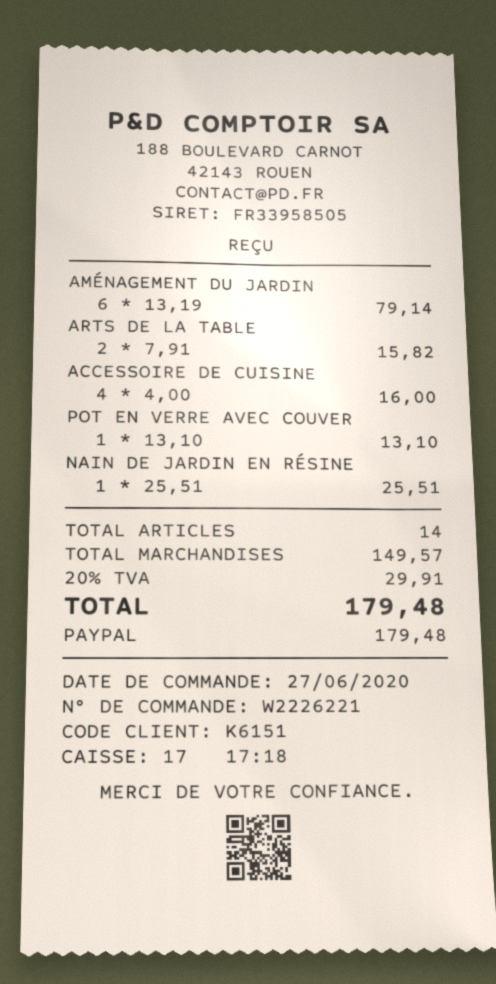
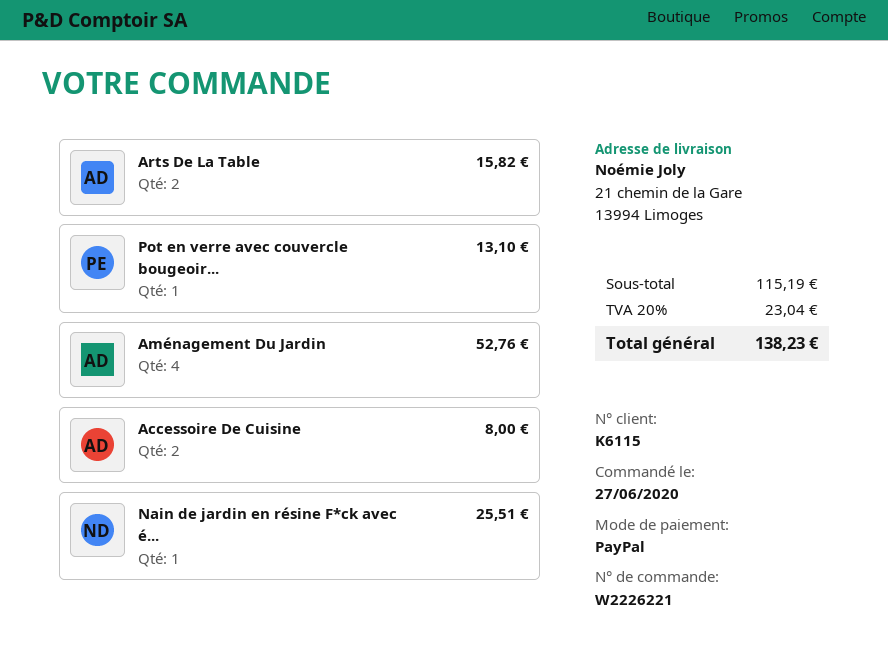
customer number: K6151 -> K6115
AMÉNAGEMENT DU JARDIN: 6 for 79.14 -> 4 for 52.76
ACCESSOIRE DE CUISINE: 4 for 16.00 -> 2 for 8.00
subtotal: 149.57 -> 115.19
tax: 20% = 29.91 -> 20% = 23.04
total: 179.48 -> 138.23

